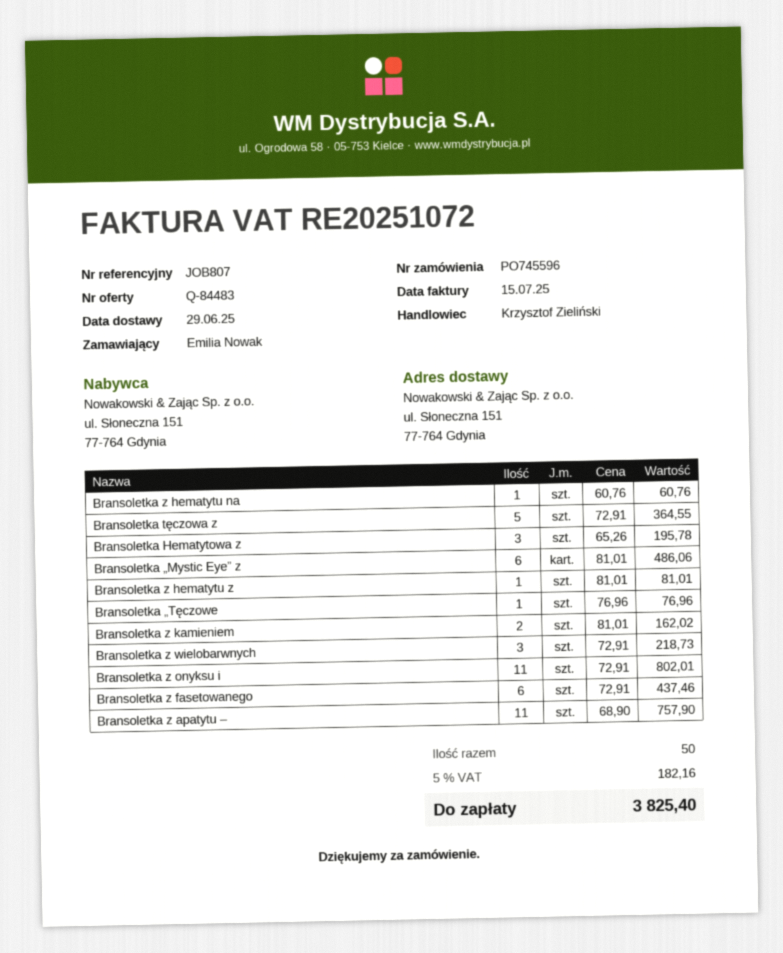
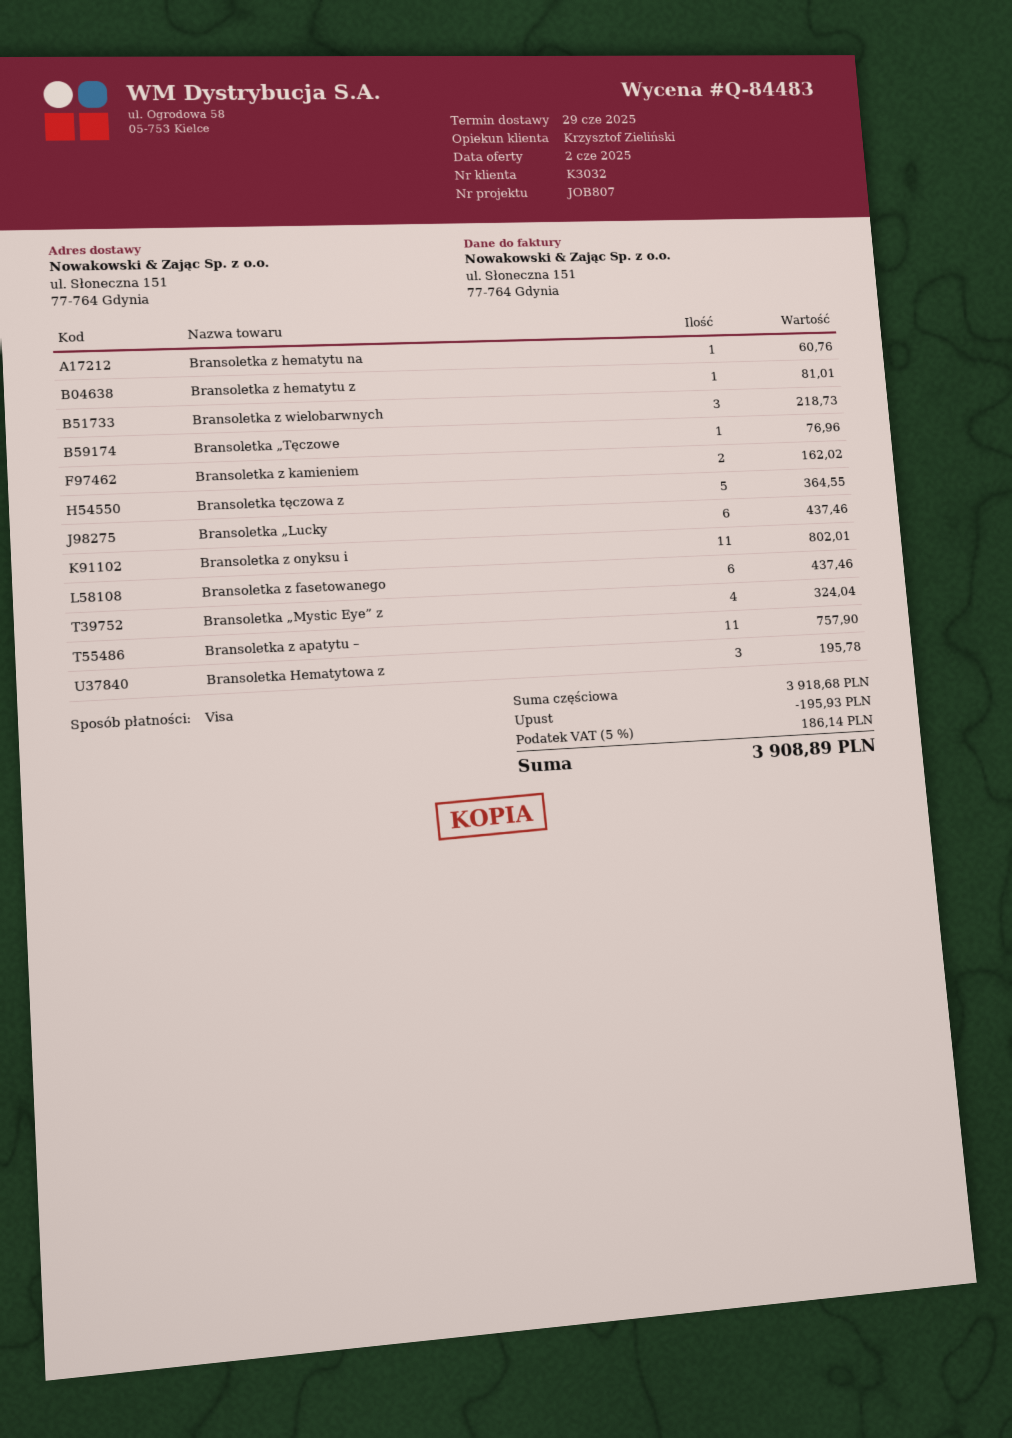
Bransoletka „Mystic Eye” z: 6 for 486.06 -> 4 for 324.04
Bransoletka „Lucky: none -> 6 for 437.46
discount: none -> 195.93
tax: 5% = 182.16 -> 5% = 186.14
total: 3825.40 -> 3908.89

